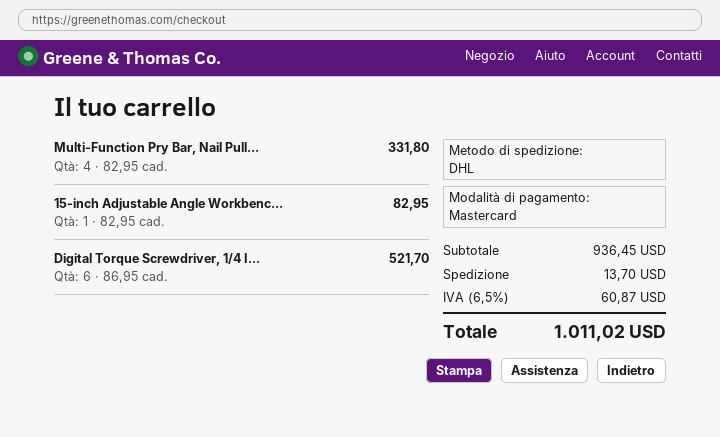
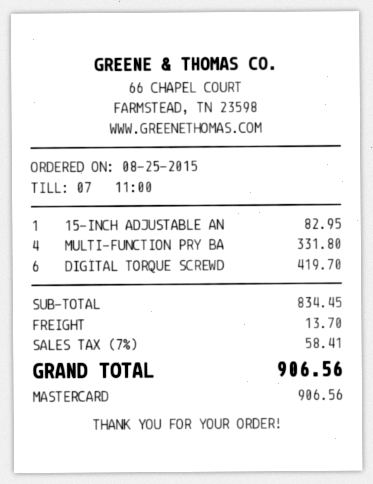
Digital Torque Screwdriver, 1/4 I...: 6 for 521.70 -> 6 for 419.70
subtotal: 936.45 -> 834.45
tax: 6.5% = 60.87 -> 7% = 58.41
total: 1011.02 -> 906.56

